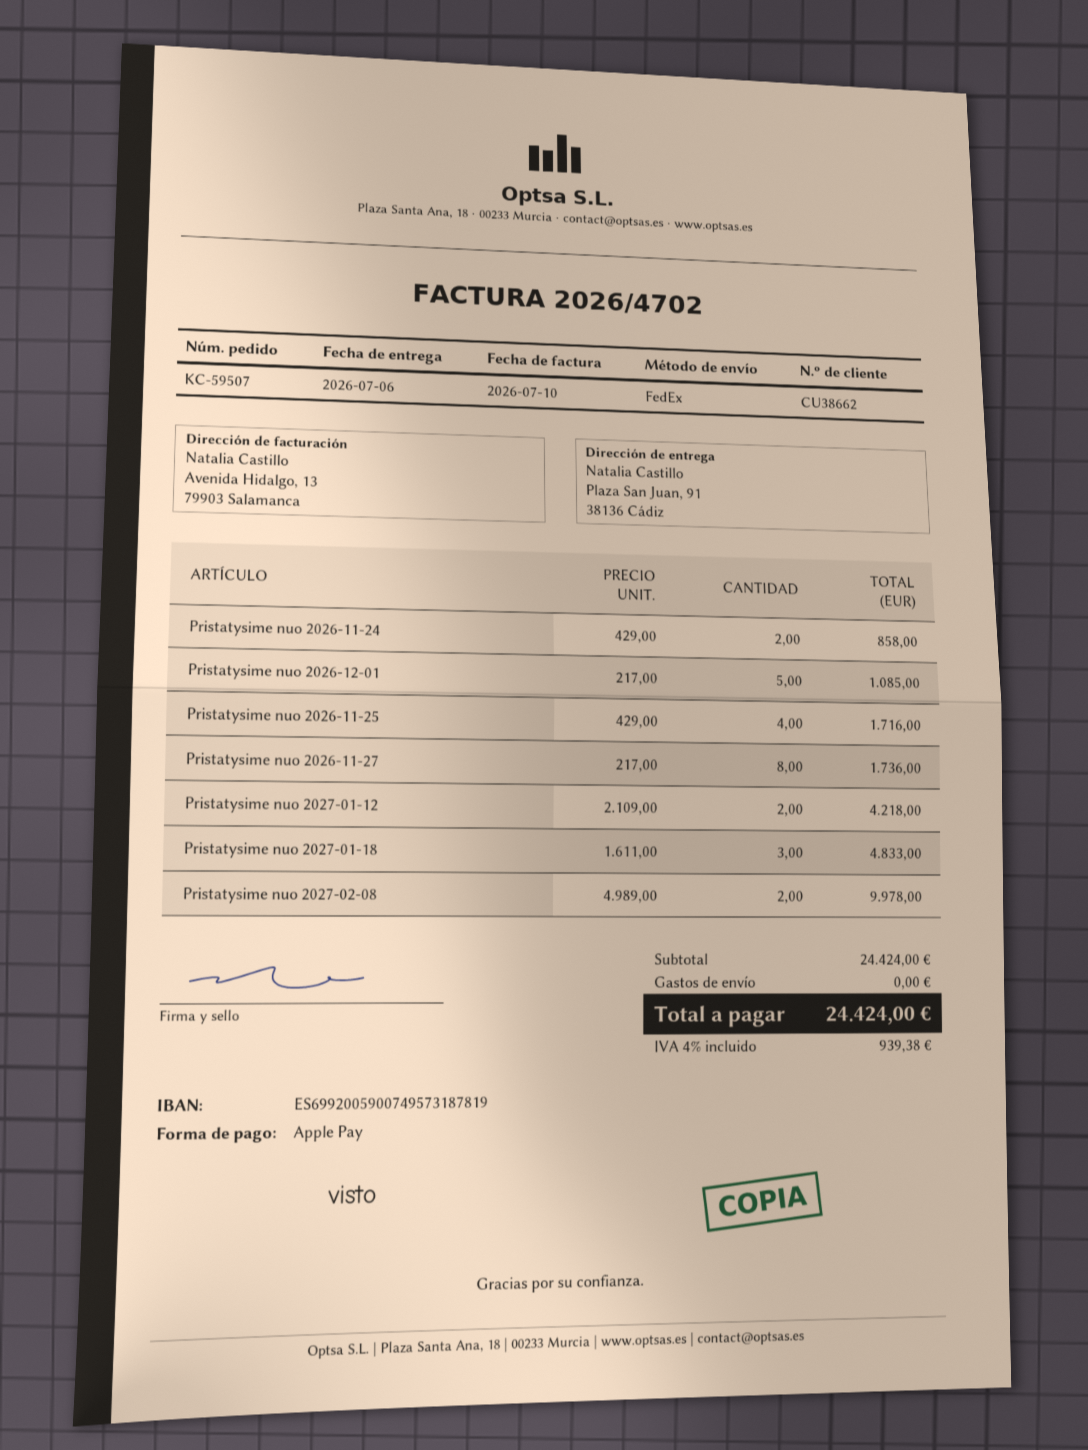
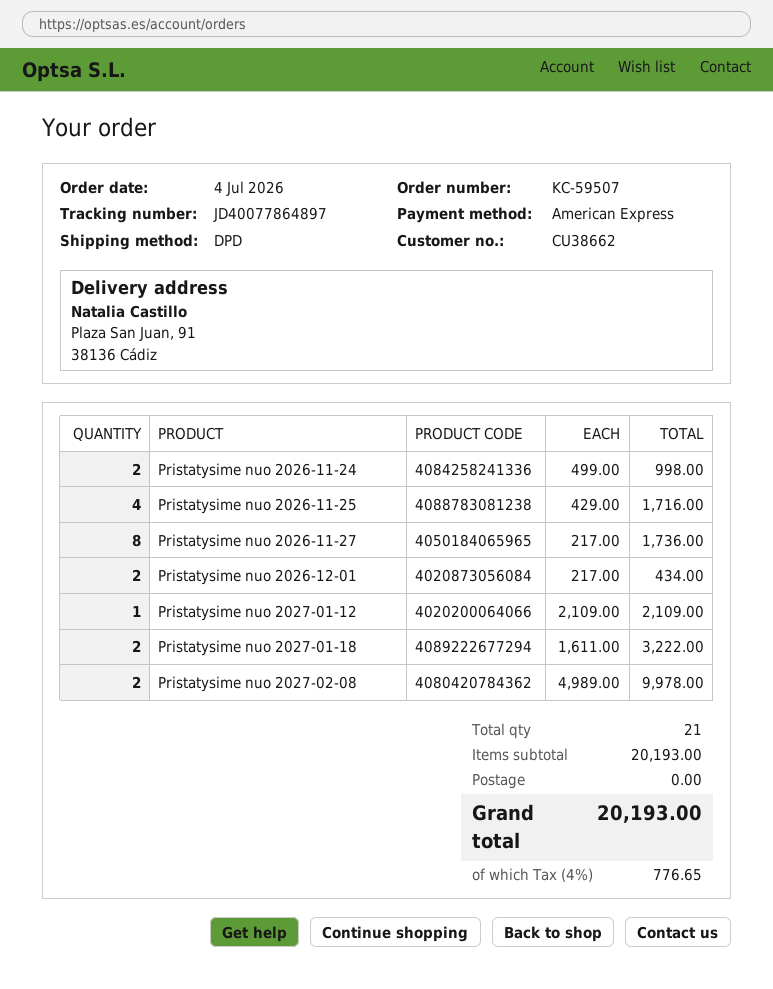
payment method: Apple Pay -> American Express
shipping method: FedEx -> DPD
Pristatysime nuo 2026‑11‑24: 2 x 429.00 = 858.00 -> 2 x 499.00 = 998.00
Pristatysime nuo 2026‑12‑01: 5 x 217.00 = 1085.00 -> 2 x 217.00 = 434.00
Pristatysime nuo 2027‑01‑12: 2 x 2109.00 = 4218.00 -> 1 x 2109.00 = 2109.00
Pristatysime nuo 2027‑01‑18: 3 x 1611.00 = 4833.00 -> 2 x 1611.00 = 3222.00
subtotal: 24424.00 -> 20193.00
tax: 4% = 939.38 -> 4% = 776.65
total: 24424.00 -> 20193.00

